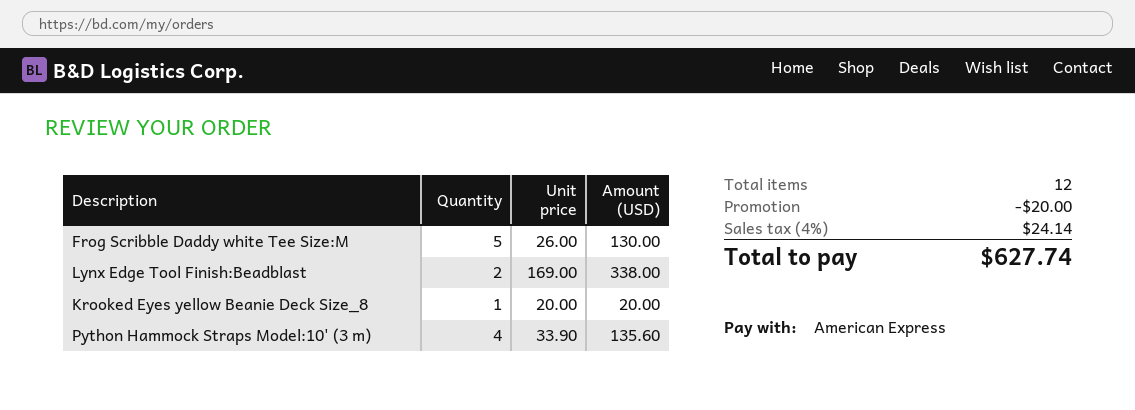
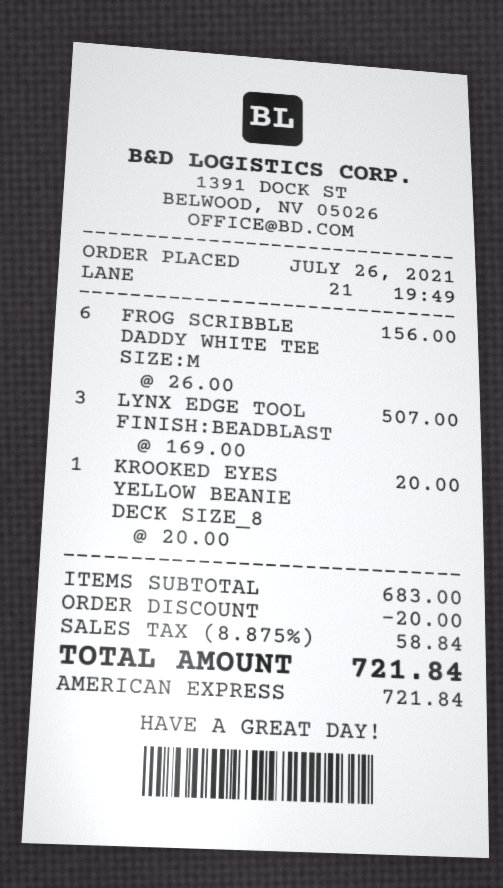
Frog Scribble Daddy white Tee Size:M: 5 x 26.00 = 130.00 -> 6 x 26.00 = 156.00
Lynx Edge Tool Finish:Beadblast: 2 x 169.00 = 338.00 -> 3 x 169.00 = 507.00
Python Hammock Straps Model:10' (3 m): 4 x 33.90 = 135.60 -> none
tax: 4% = 24.14 -> 8.875% = 58.84
total: 627.74 -> 721.84

